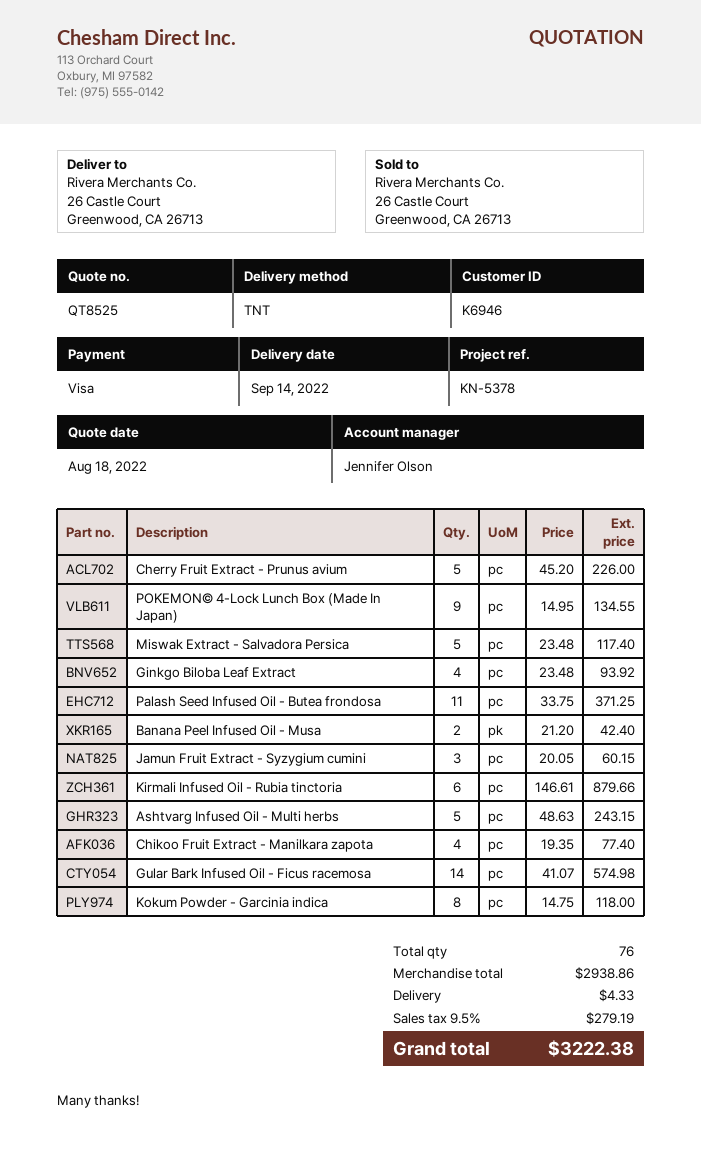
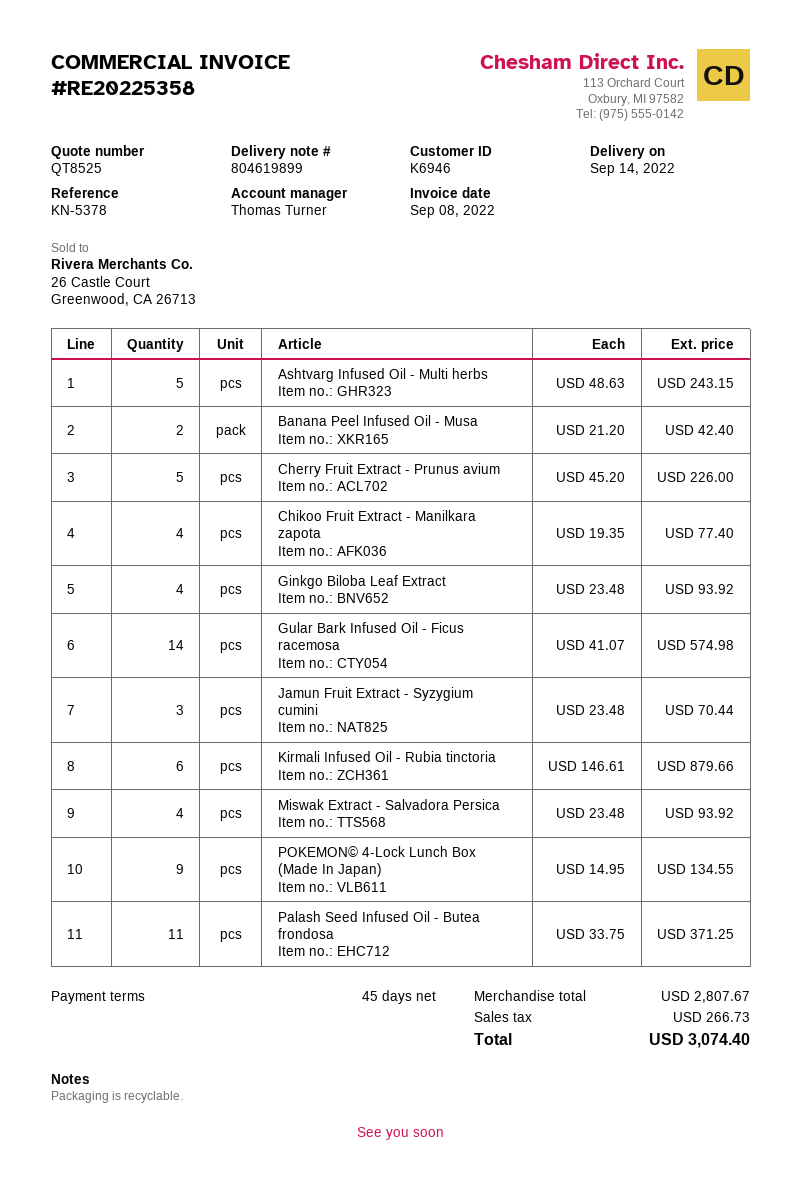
sales rep: Jennifer Olson -> Thomas Turner
Miswak Extract - Salvadora Persica: 5 x 23.48 = 117.40 -> 4 x 23.48 = 93.92
Jamun Fruit Extract - Syzygium cumini: 3 x 20.05 = 60.15 -> 3 x 23.48 = 70.44
Kokum Powder - Garcinia indica: 8 x 14.75 = 118.00 -> none
subtotal: 2938.86 -> 2807.67
shipping: 4.33 -> none
tax: 279.19 -> 266.73
total: 3222.38 -> 3074.40

